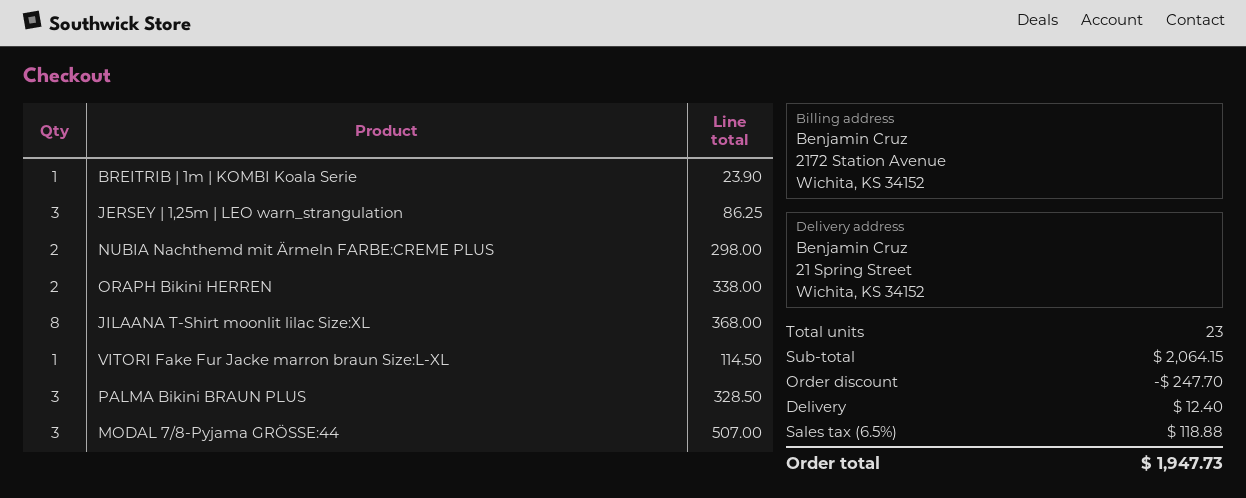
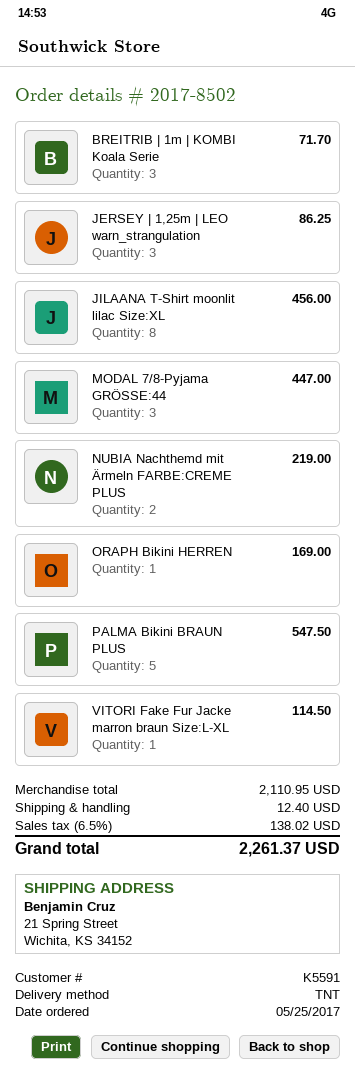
BREITRIB | 1m | KOMBI Koala Serie: 1 for 23.90 -> 3 for 71.70
NUBIA Nachthemd mit Ärmeln FARBE:CREME PLUS: 2 for 298.00 -> 2 for 219.00
ORAPH Bikini HERREN: 2 for 338.00 -> 1 for 169.00
JILAANA T-Shirt moonlit lilac Size:XL: 8 for 368.00 -> 8 for 456.00
PALMA Bikini BRAUN PLUS: 3 for 328.50 -> 5 for 547.50
MODAL 7/8-Pyjama GRÖSSE:44: 3 for 507.00 -> 3 for 447.00
subtotal: 2064.15 -> 2110.95
discount: 247.70 -> none
tax: 6.5% = 118.88 -> 6.5% = 138.02
total: 1947.73 -> 2261.37

